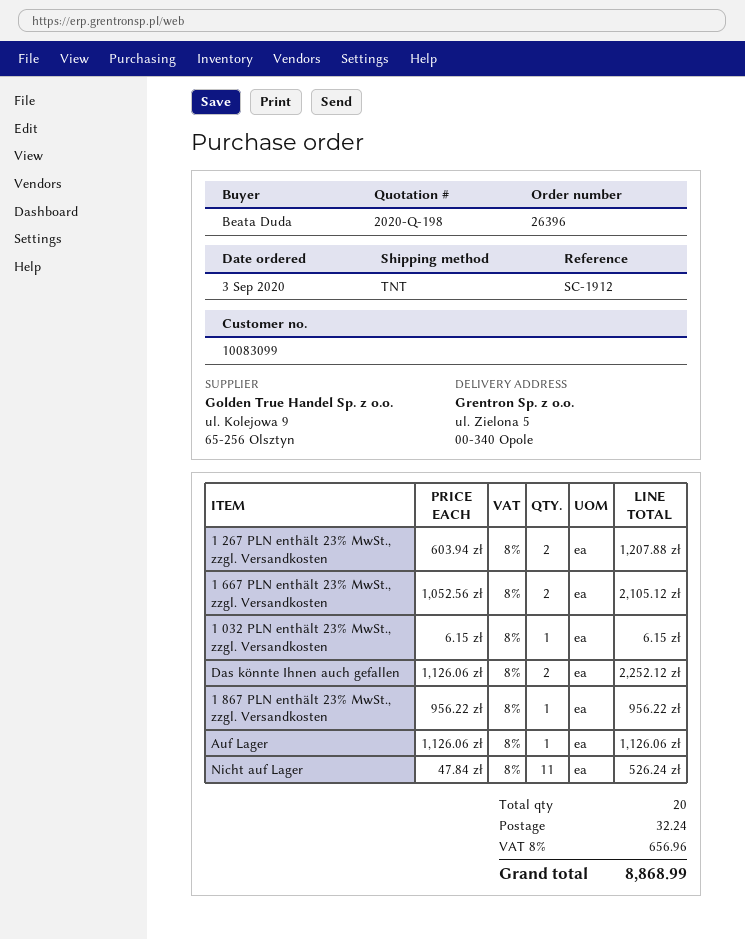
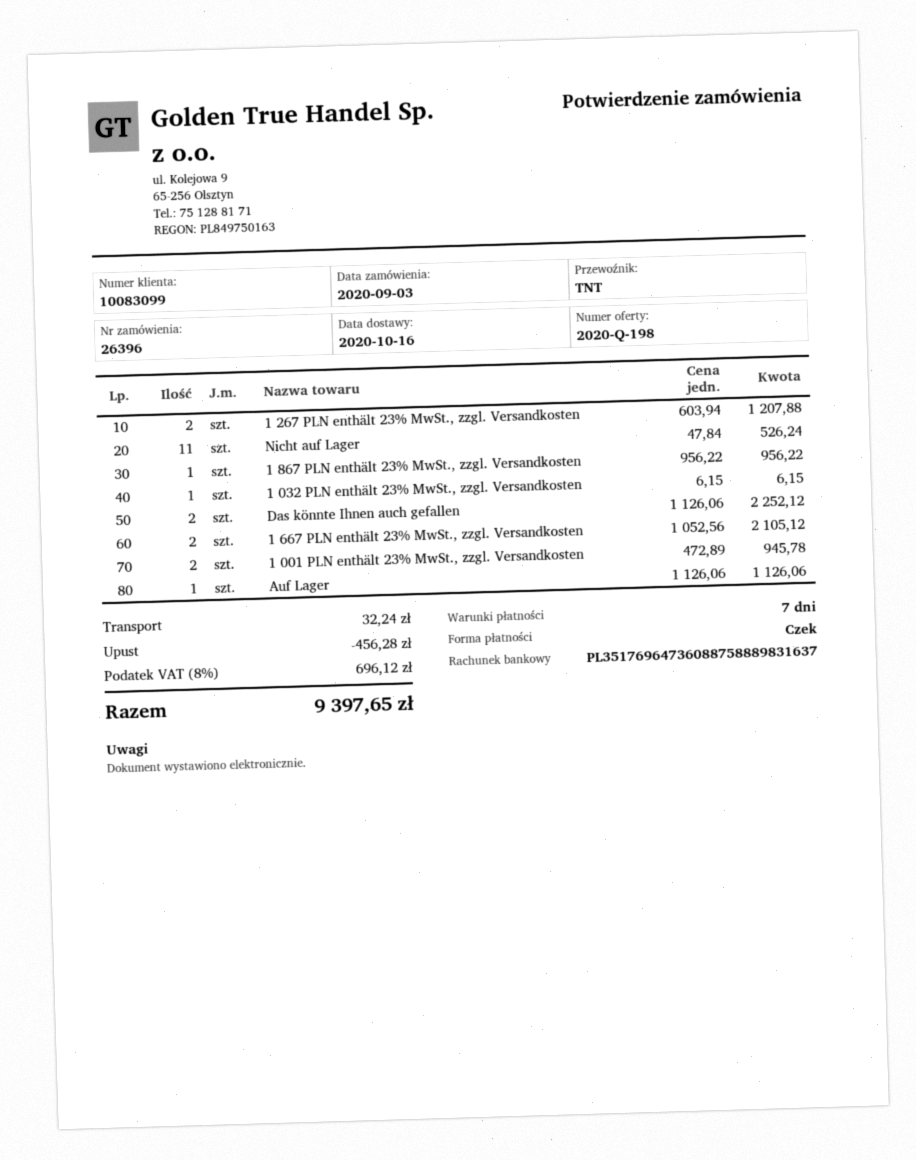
1 001 PLN enthält 23% MwSt., zzgl. Versandkosten: none -> 2 x 472.89 = 945.78
discount: none -> 456.28
tax: 8% = 656.96 -> 8% = 696.12
total: 8868.99 -> 9397.65

